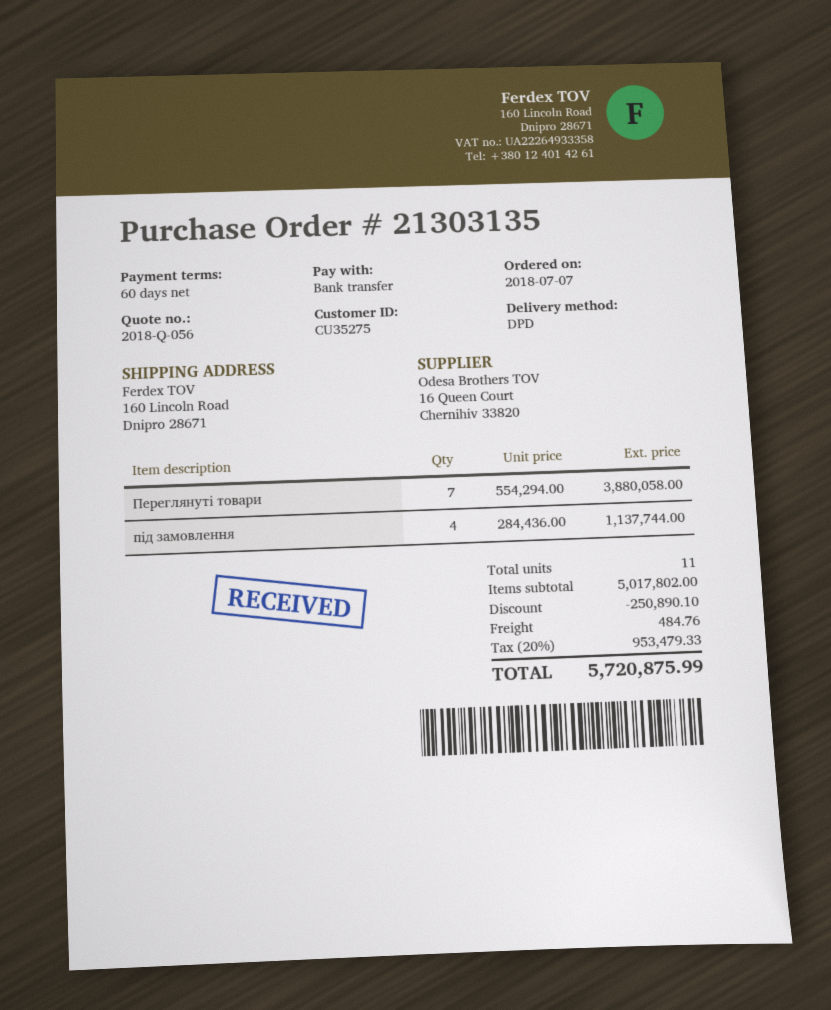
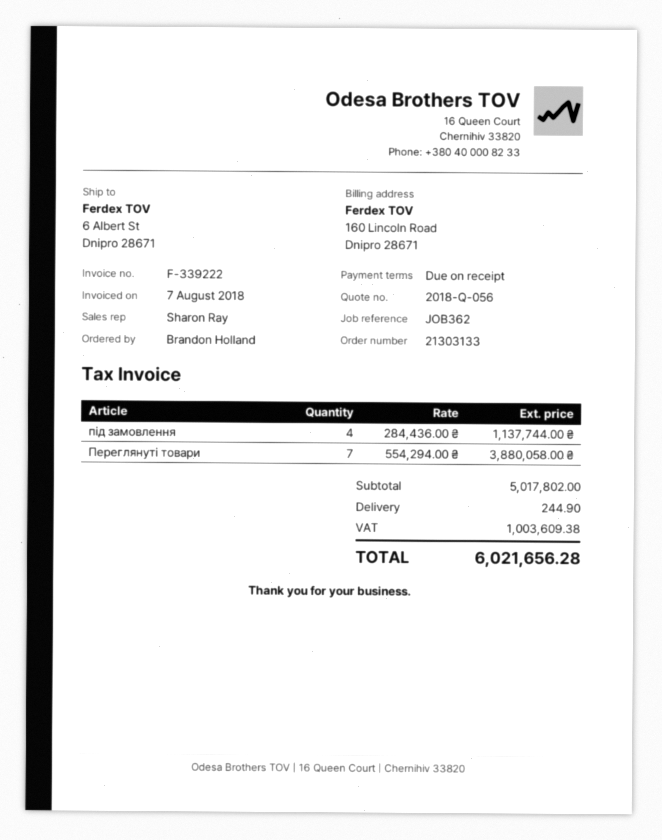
order number: 21303135 -> 21303133
payment terms: 60 days -> on receipt
ship to: 160 Lincoln Road, Dnipro 28671 -> 6 Albert St, Dnipro 28671
discount: 250890.10 -> none
shipping: 484.76 -> 244.90
tax: 953479.33 -> 1003609.38
total: 5720875.99 -> 6021656.28

